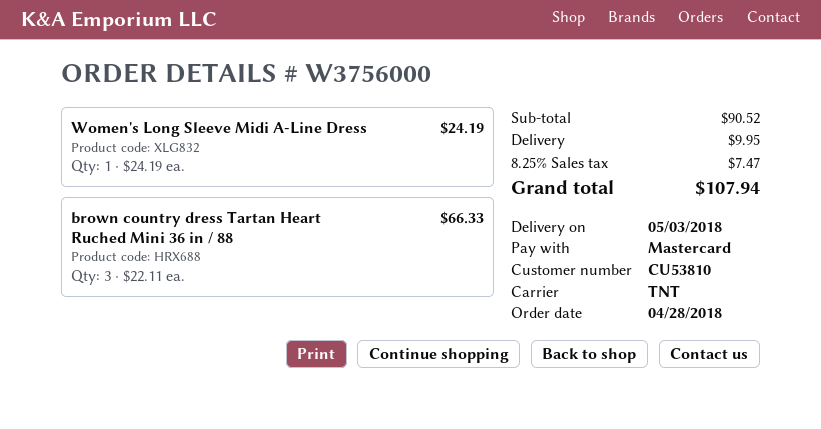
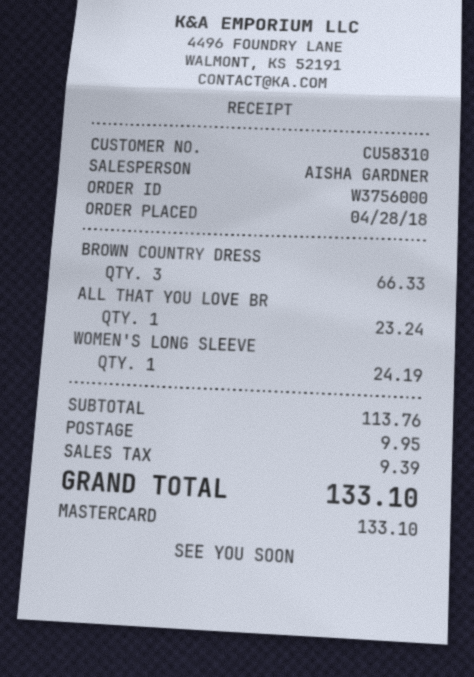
customer number: CU53810 -> CU58310
ALL THAT YOU LOVE BR: none -> 1 for 23.24
subtotal: 90.52 -> 113.76
tax: 7.47 -> 9.39
total: 107.94 -> 133.10

